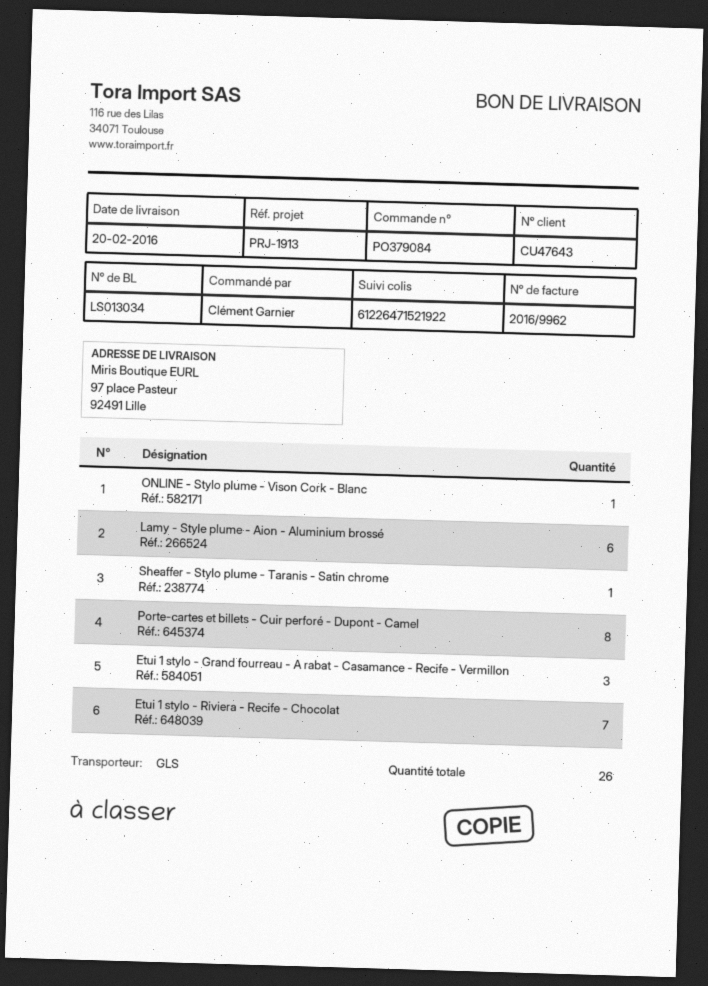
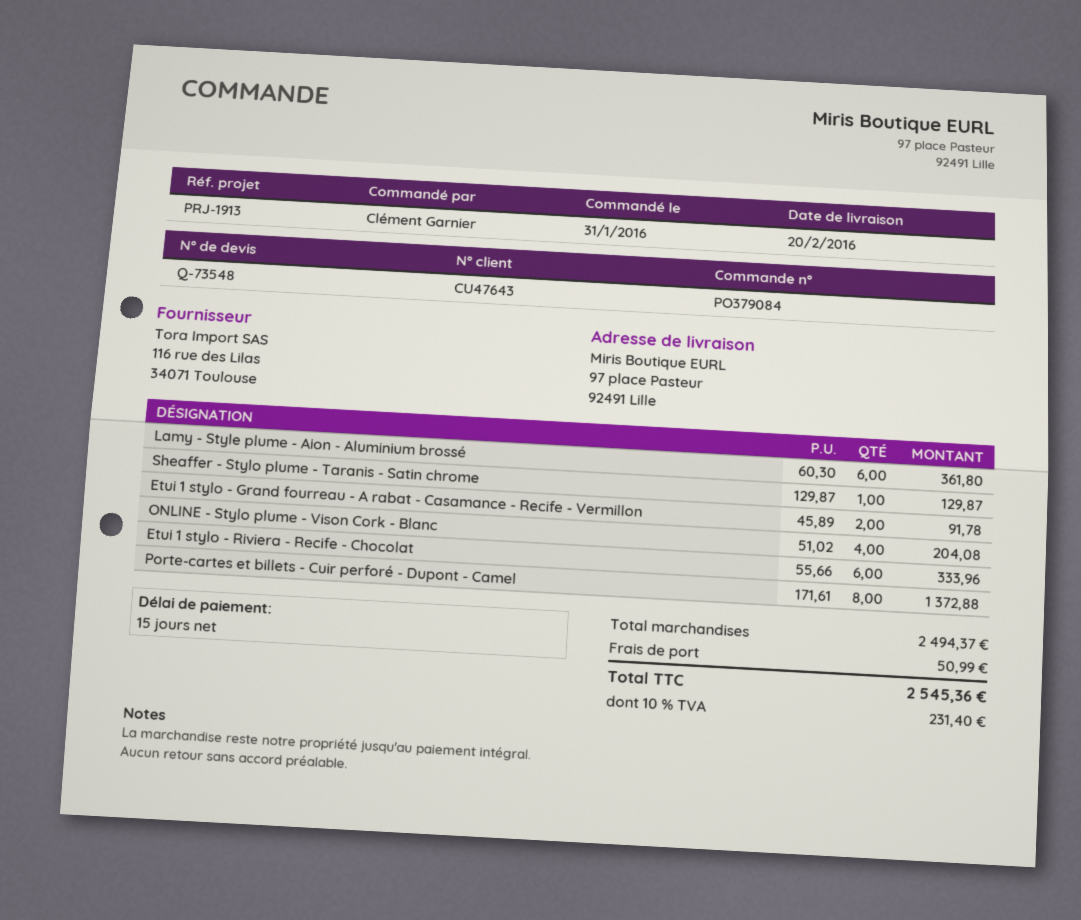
ONLINE - Stylo plume - Vison Cork - Blanc: 1 -> 4
Etui 1 stylo - Grand fourreau - A rabat - Casamance - Recife - Vermillon: 3 -> 2
Etui 1 stylo - Riviera - Recife - Chocolat: 7 -> 6

